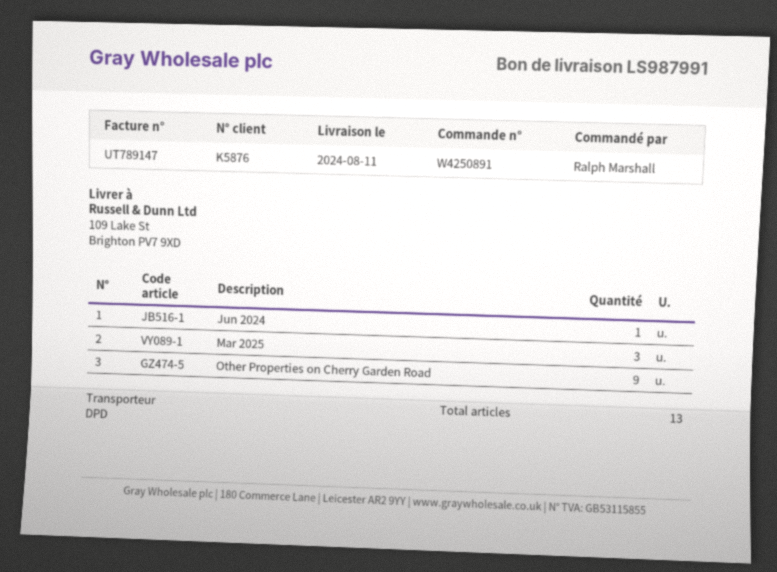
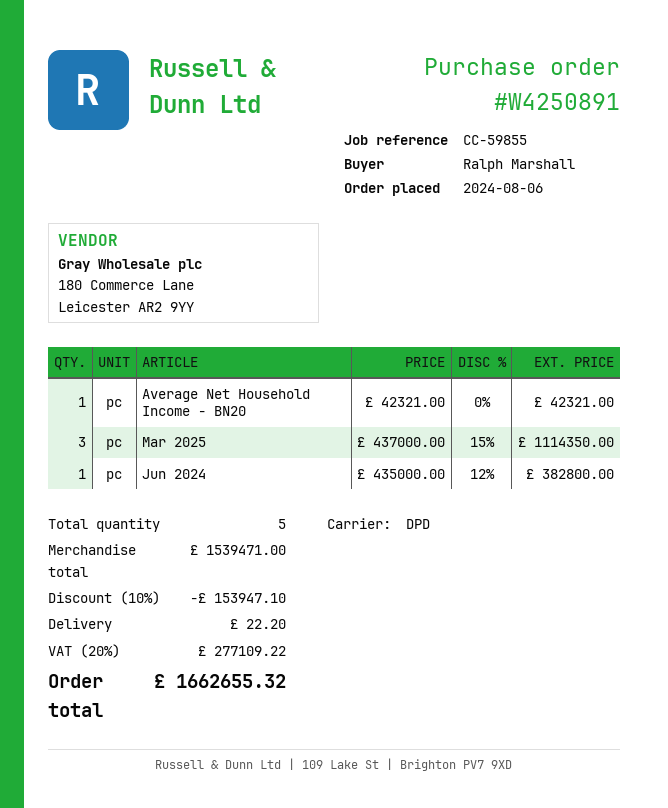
Other Properties on Cherry Garden Road: 9 -> none
Average Net Household Income - BN20: none -> 1
total quantity: 13 -> 5

